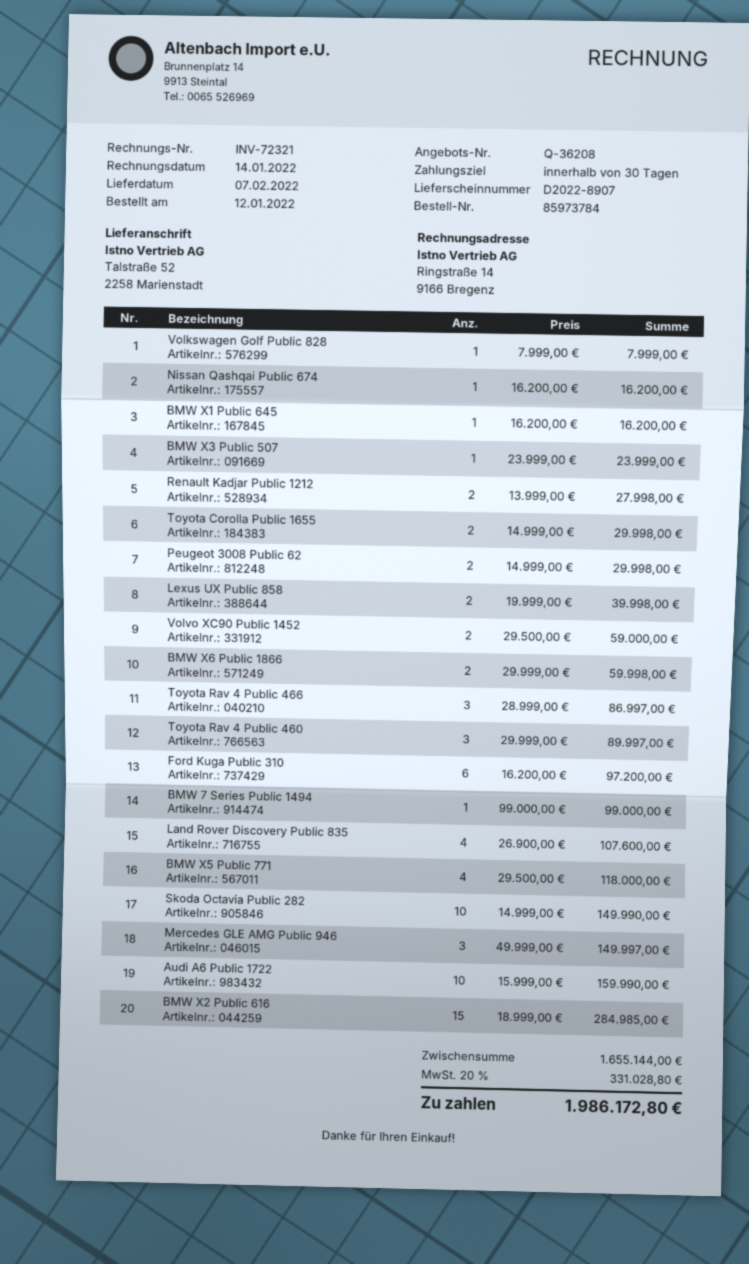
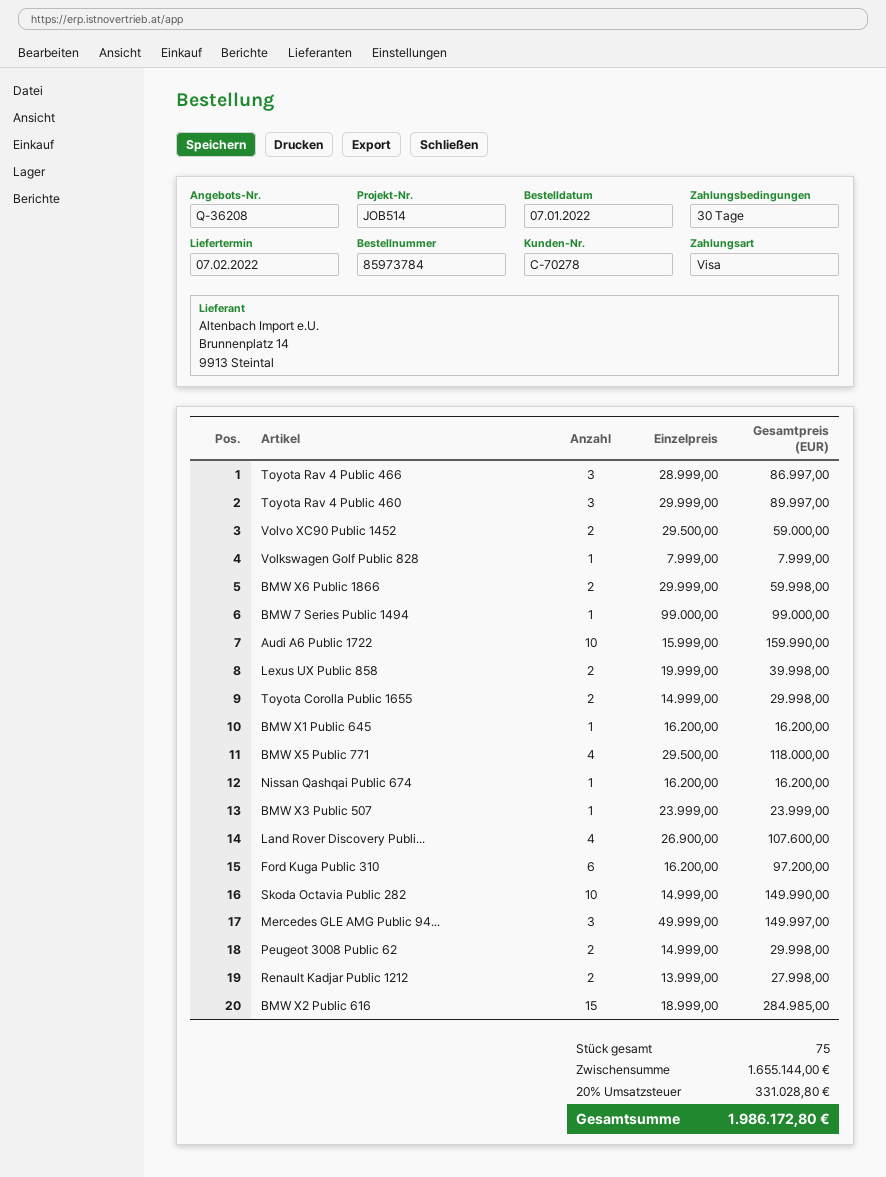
order date: 2022-01-12 -> 2022-01-07

